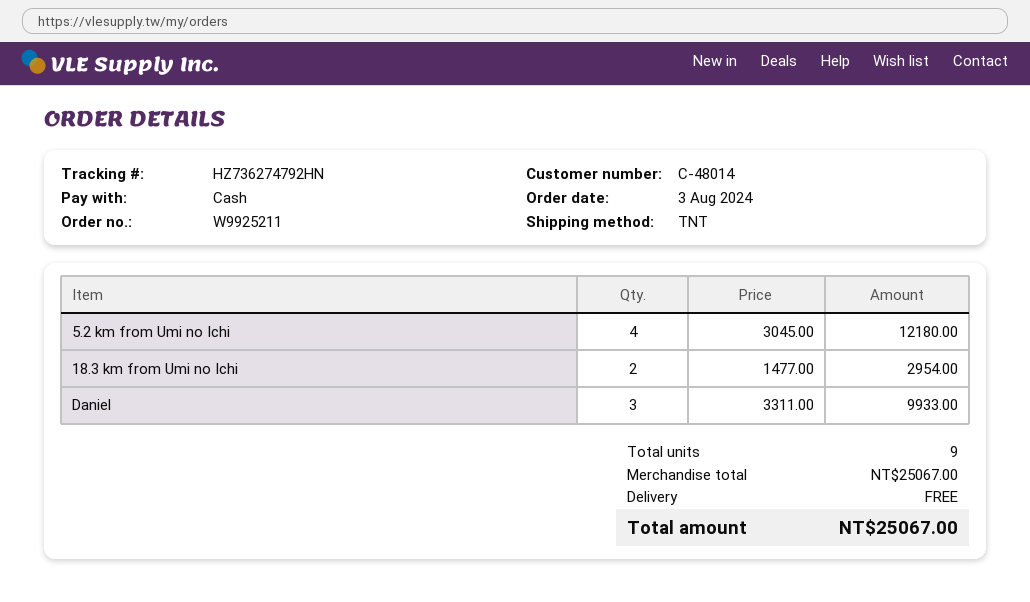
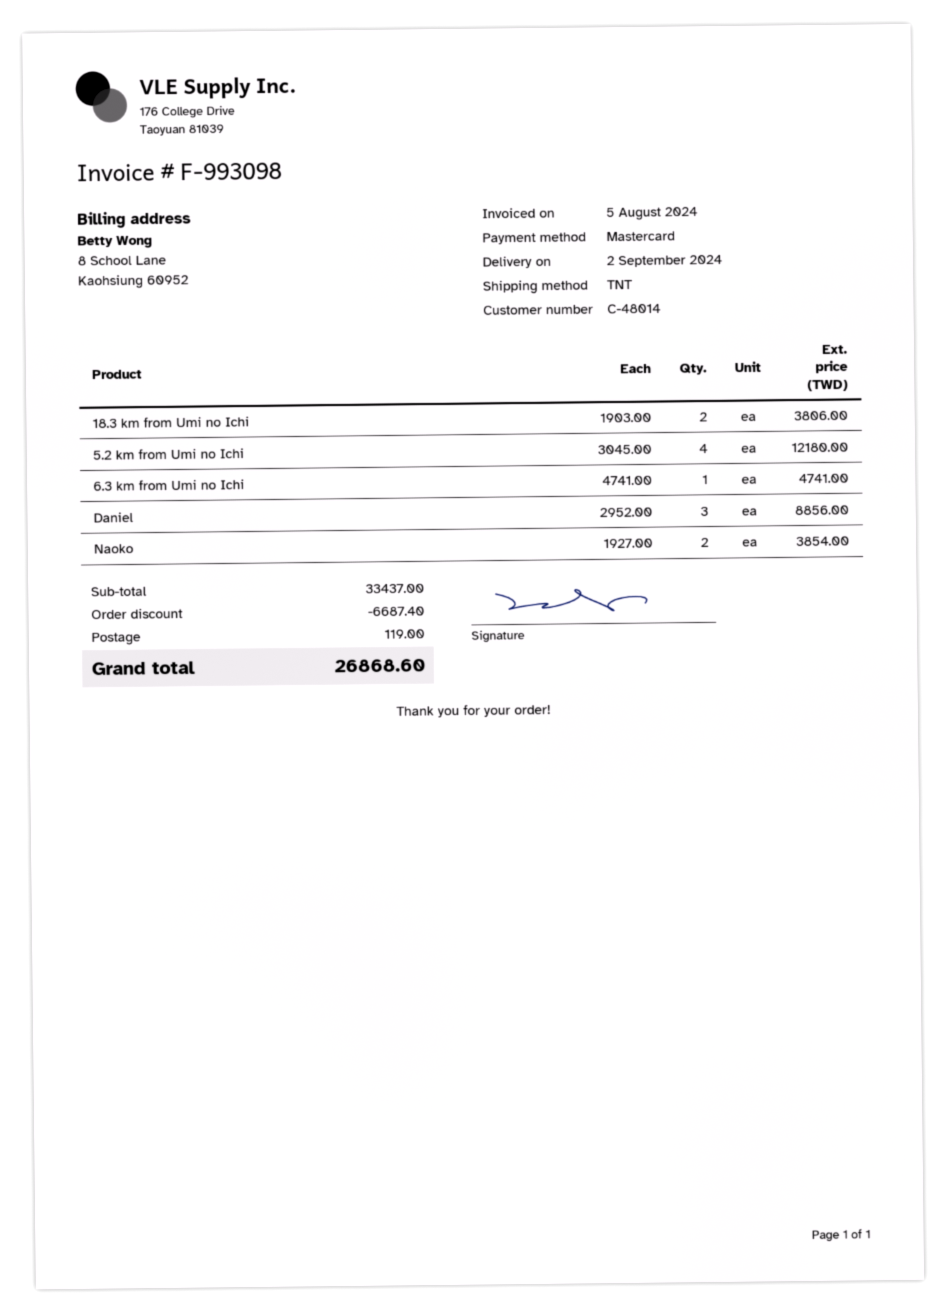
payment method: cash -> Mastercard
18.3 km from Umi no Ichi: 2 x 1477.00 = 2954.00 -> 2 x 1903.00 = 3806.00
Daniel: 3 x 3311.00 = 9933.00 -> 3 x 2952.00 = 8856.00
6.3 km from Umi no Ichi: none -> 1 x 4741.00 = 4741.00
Naoko: none -> 2 x 1927.00 = 3854.00
subtotal: 25067.00 -> 33437.00
discount: none -> 6687.40
shipping: 0.00 -> 119.00
total: 25067.00 -> 26868.60

